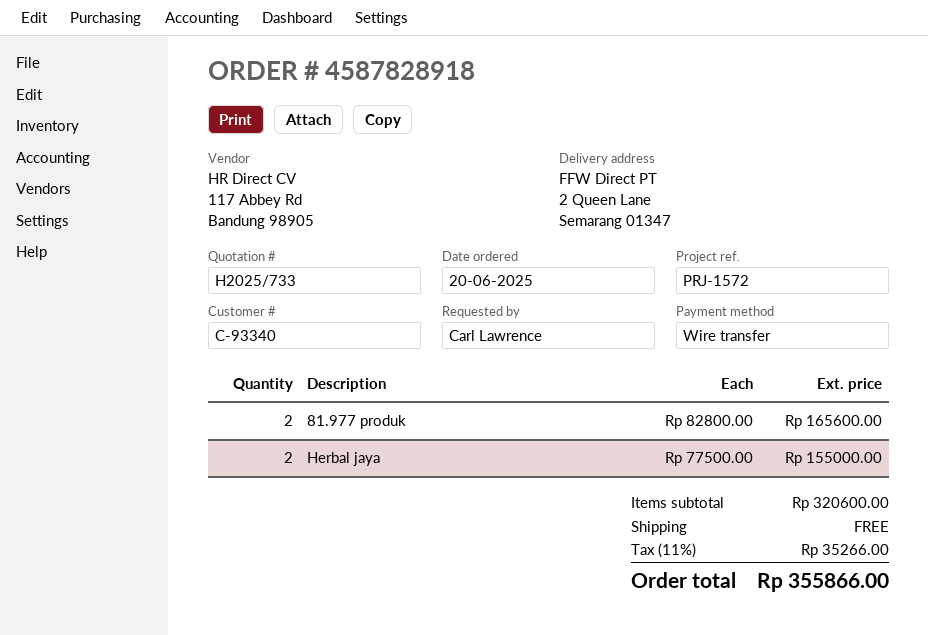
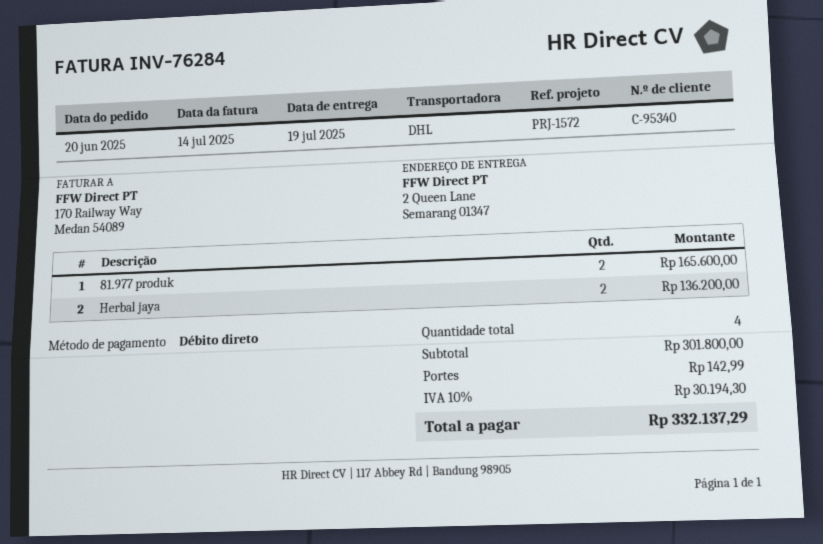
customer number: C-93340 -> C-95340
payment method: bank transfer -> direct debit
Herbal jaya: 2 for 155000.00 -> 2 for 136200.00
subtotal: 320600.00 -> 301800.00
shipping: 0.00 -> 142.99
tax: 11% = 35266.00 -> 10% = 30194.30
total: 355866.00 -> 332137.29

